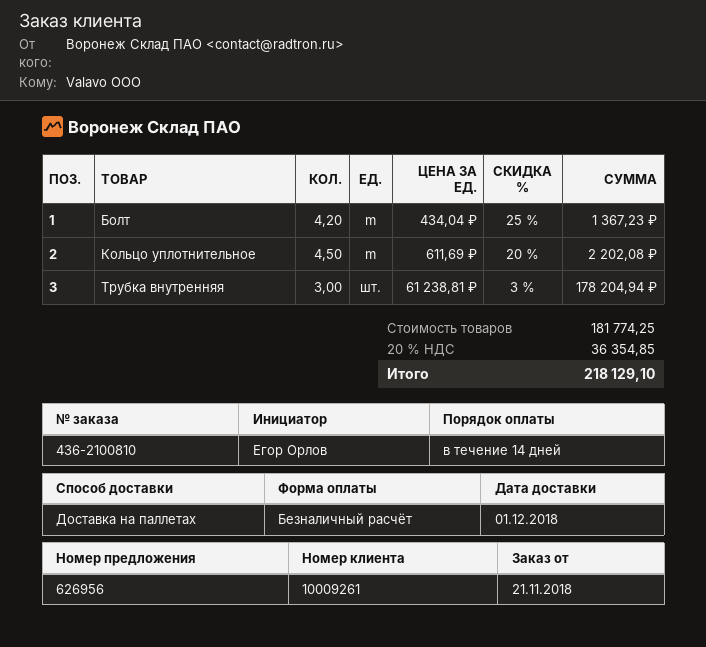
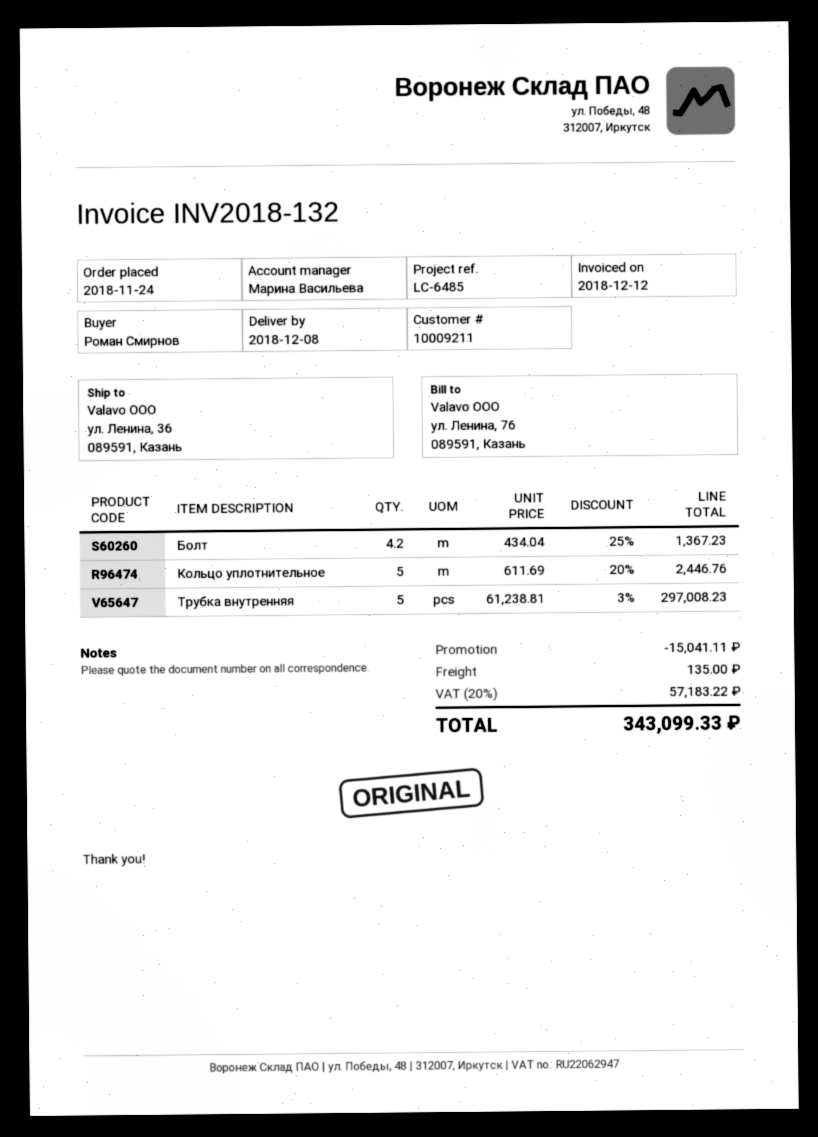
order date: 2018-11-21 -> 2018-11-24
delivery date: 2018-12-01 -> 2018-12-08
customer number: 10009261 -> 10009211
ordered by: Егор Орлов -> Роман Смирнов
Кольцо уплотнительное: 4.5 x 611.69 - 20% = 2202.08 -> 5 x 611.69 - 20% = 2446.76
Трубка внутренняя: 3 x 61238.81 - 3% = 178204.94 -> 5 x 61238.81 - 3% = 297008.23
discount: none -> 15041.11
shipping: none -> 135.00
tax: 20% = 36354.85 -> 20% = 57183.22
total: 218129.10 -> 343099.33

